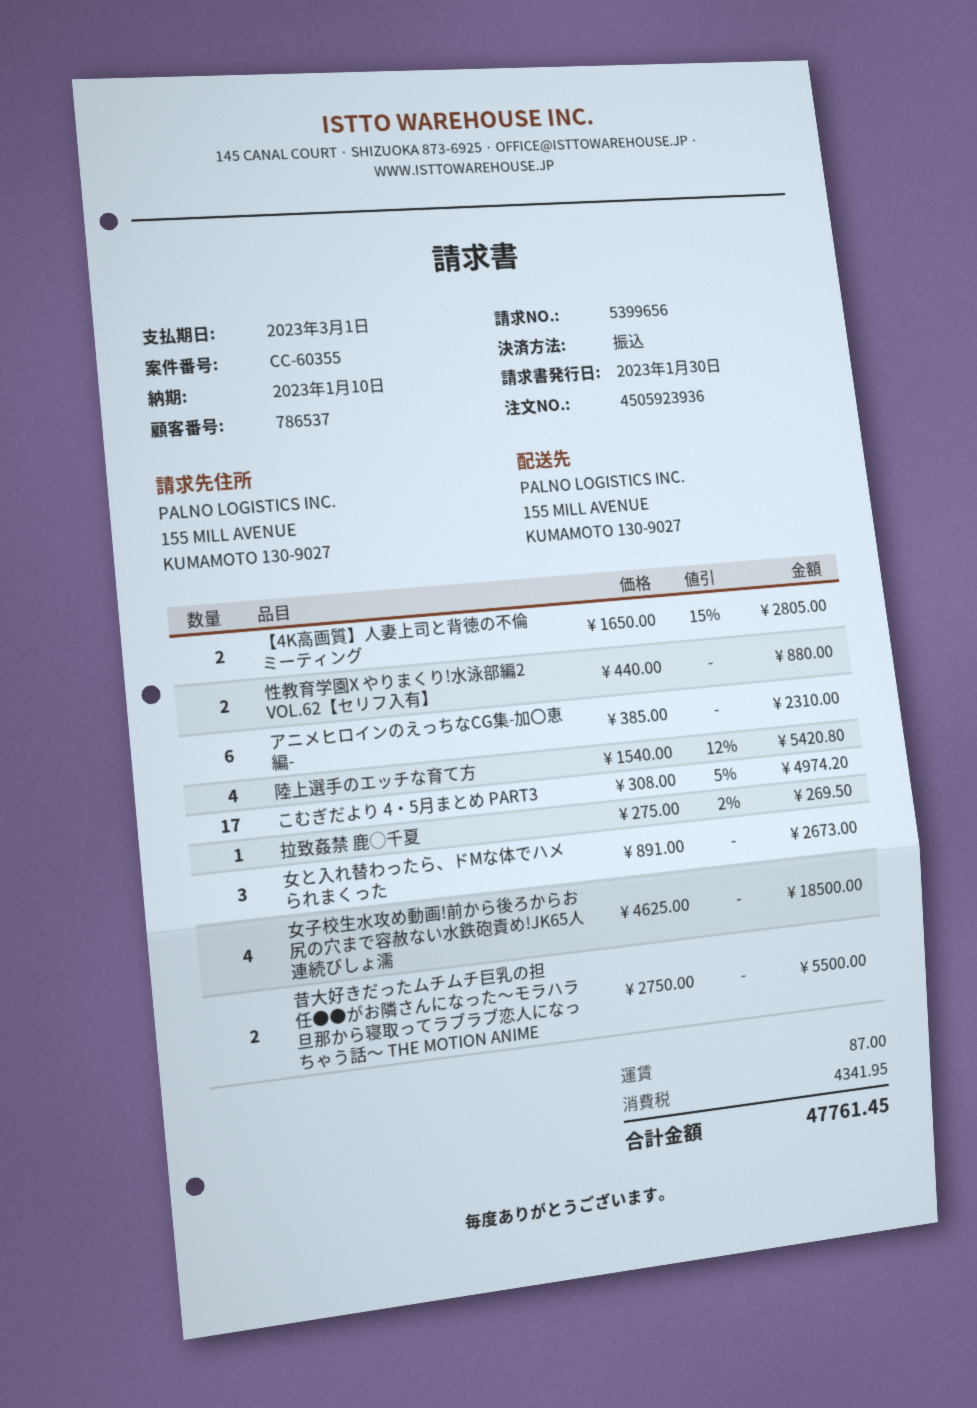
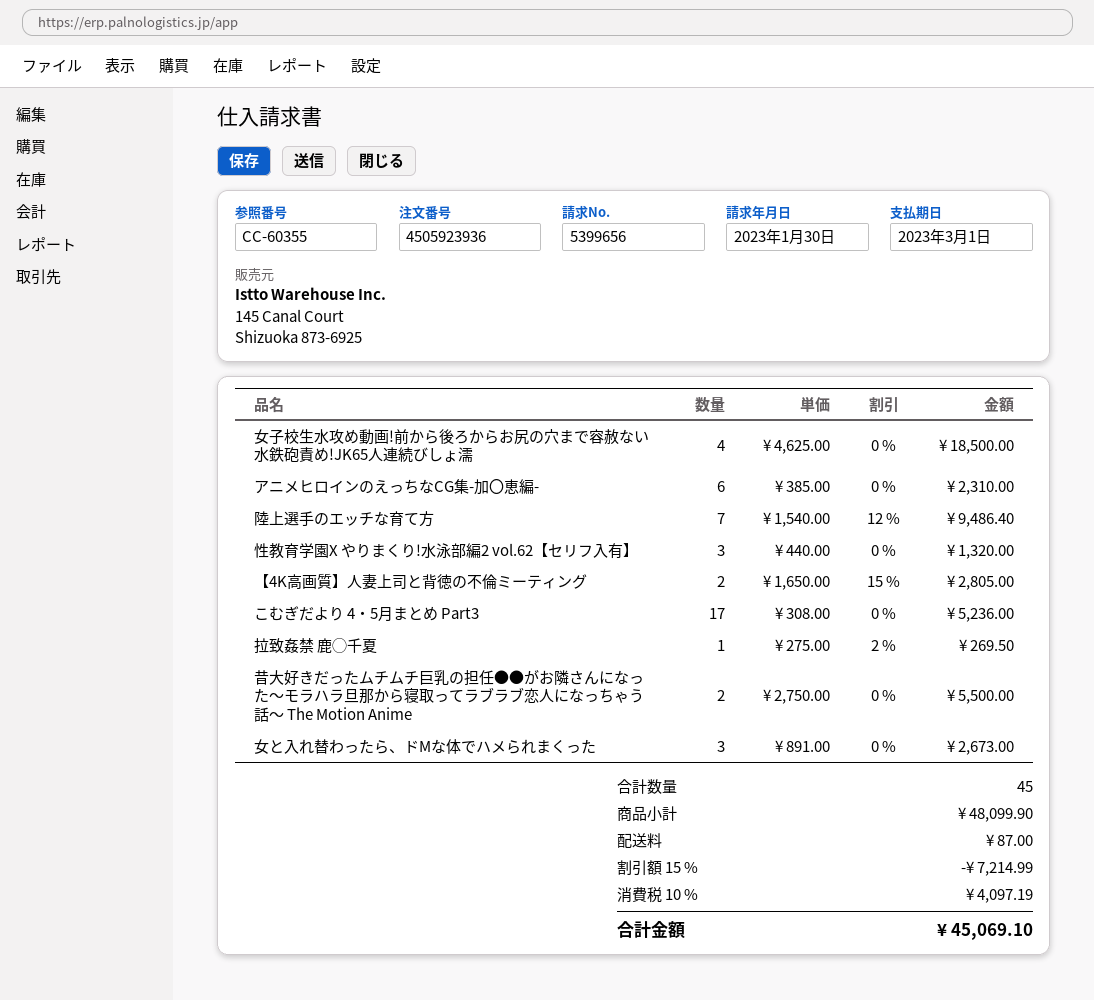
性教育学園X やりまくり!水泳部編2 VOL.62【セリフ入有】: 2 x 440.00 = 880.00 -> 3 x 440.00 = 1320.00
陸上選手のエッチな育て方: 4 x 1540.00 - 12% = 5420.80 -> 7 x 1540.00 - 12% = 9486.40
こむぎだより 4・5月まとめ PART3: 17 x 308.00 - 5% = 4974.20 -> 17 x 308.00 = 5236.00
discount: none -> 15% = 7214.99
tax: 4341.95 -> 4097.19
total: 47761.45 -> 45069.10

